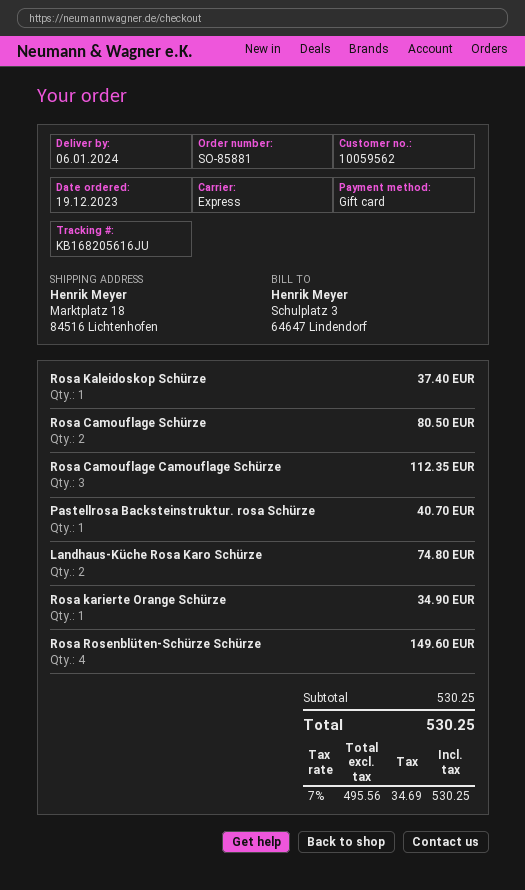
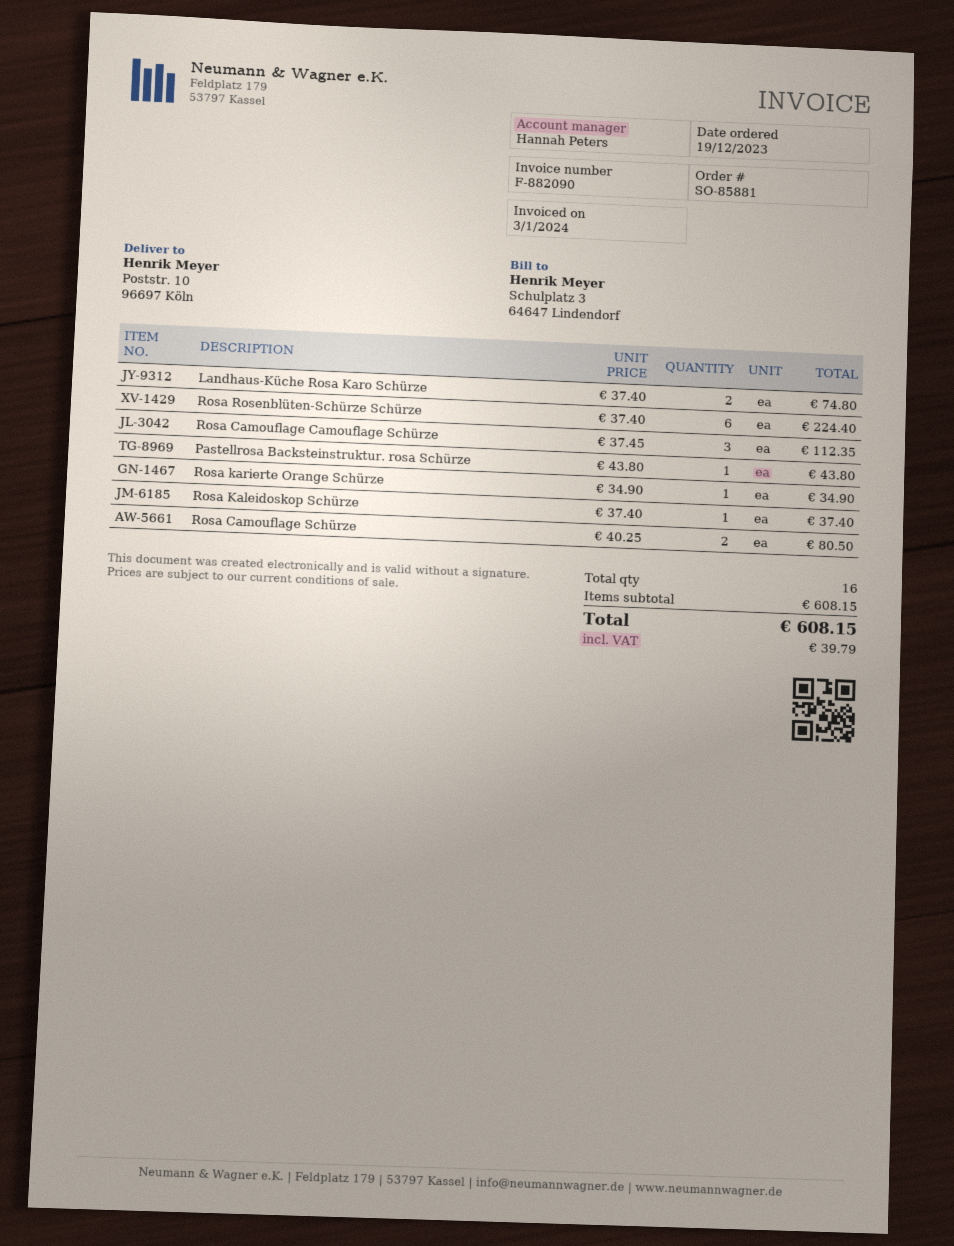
ship to: Marktplatz 18, 84516 Lichtenhofen -> Poststr. 10, 96697 Köln
Pastellrosa Backsteinstruktur. rosa Schürze: 1 for 40.70 -> 1 for 43.80
Rosa Rosenblüten-Schürze Schürze: 4 for 149.60 -> 6 for 224.40
subtotal: 530.25 -> 608.15
tax: 34.69 -> 39.79
total: 530.25 -> 608.15

